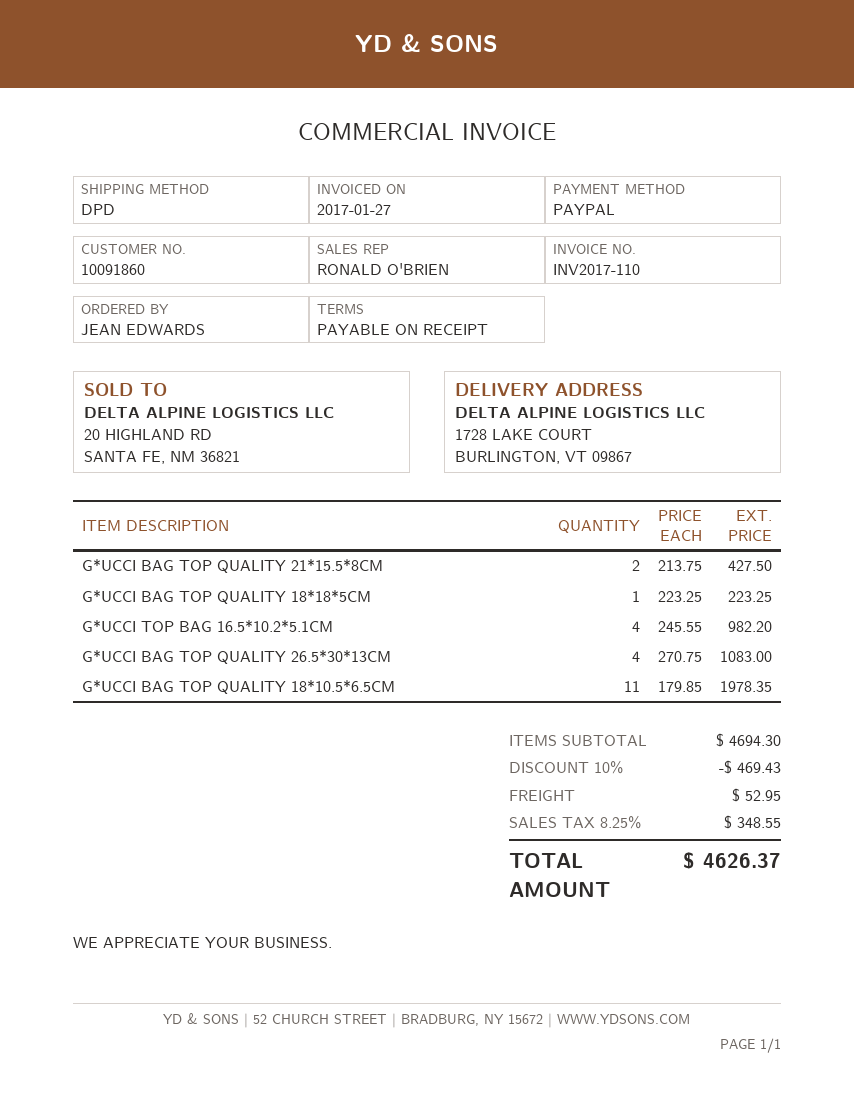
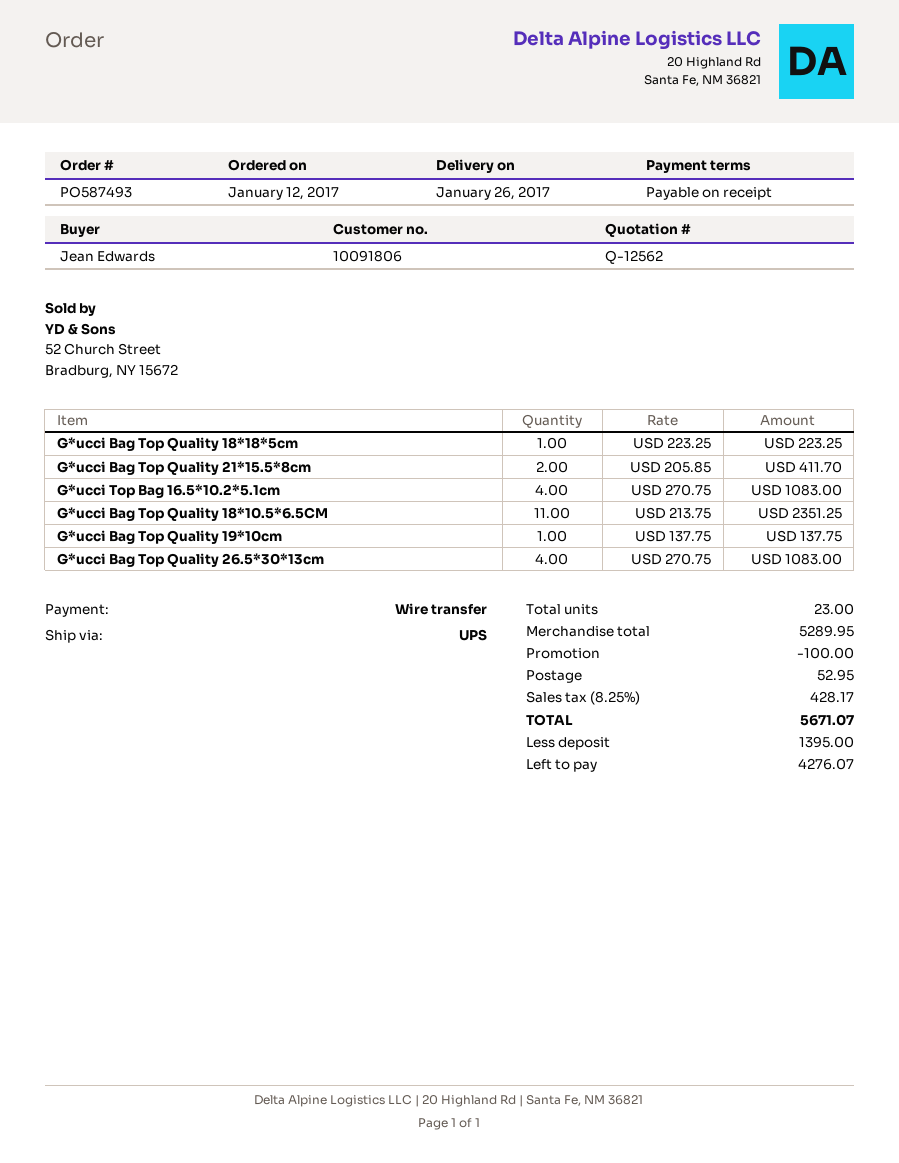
customer number: 10091860 -> 10091806
payment method: PayPal -> bank transfer
shipping method: DPD -> UPS
G*UCCI BAG TOP QUALITY 21*15.5*8CM: 2 x 213.75 = 427.50 -> 2 x 205.85 = 411.70
G*UCCI TOP BAG 16.5*10.2*5.1CM: 4 x 245.55 = 982.20 -> 4 x 270.75 = 1083.00
G*UCCI BAG TOP QUALITY 18*10.5*6.5CM: 11 x 179.85 = 1978.35 -> 11 x 213.75 = 2351.25
G*ucci Bag Top Quality 19*10cm: none -> 1 x 137.75 = 137.75
subtotal: 4694.30 -> 5289.95
discount: 469.43 -> 100.00
tax: 8.25% = 348.55 -> 8.25% = 428.17
total: 4626.37 -> 5671.07

